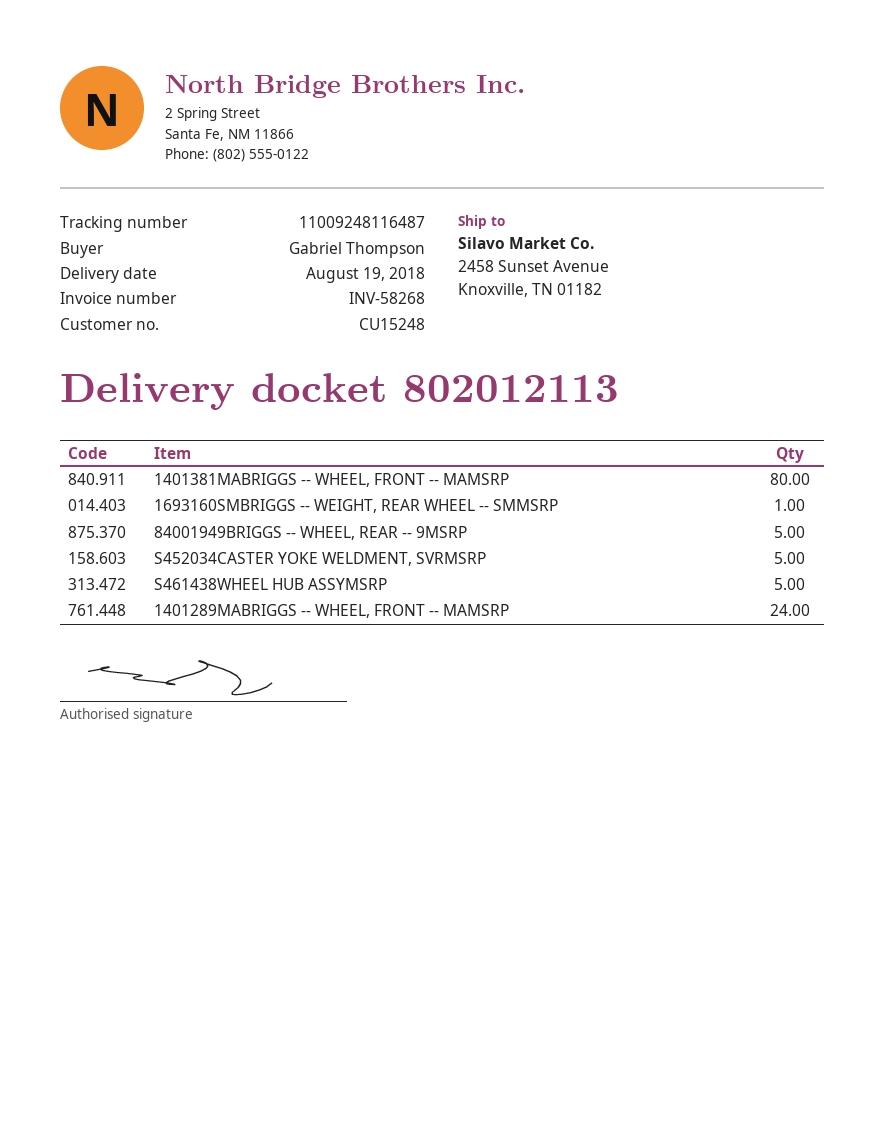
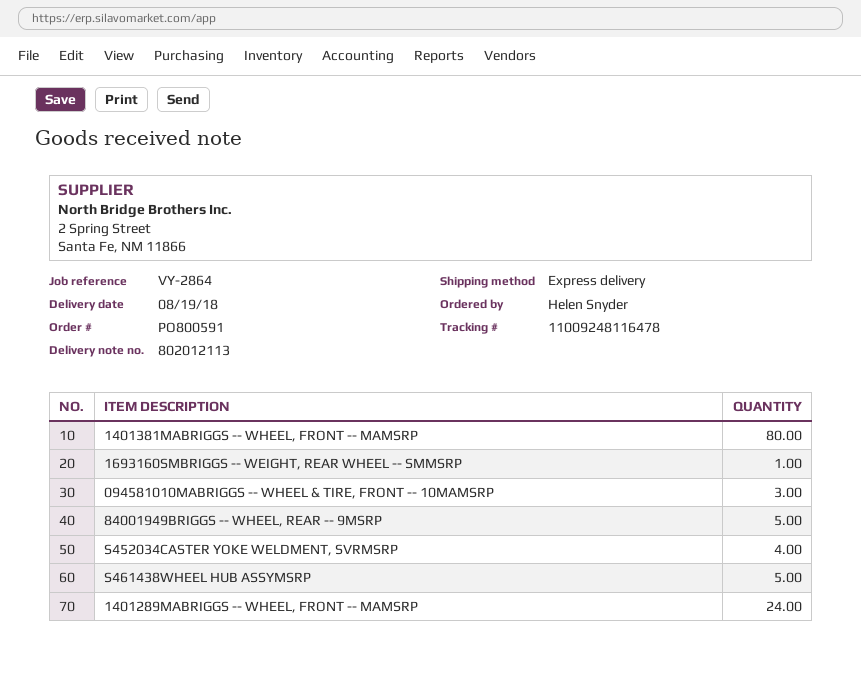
ordered by: Gabriel Thompson -> Helen Snyder
tracking number: 11009248116487 -> 11009248116478
S452034CASTER YOKE WELDMENT, SVRMSRP: 5 -> 4
094581010MABRIGGS -- WHEEL & TIRE, FRONT -- 10MAMSRP: none -> 3

